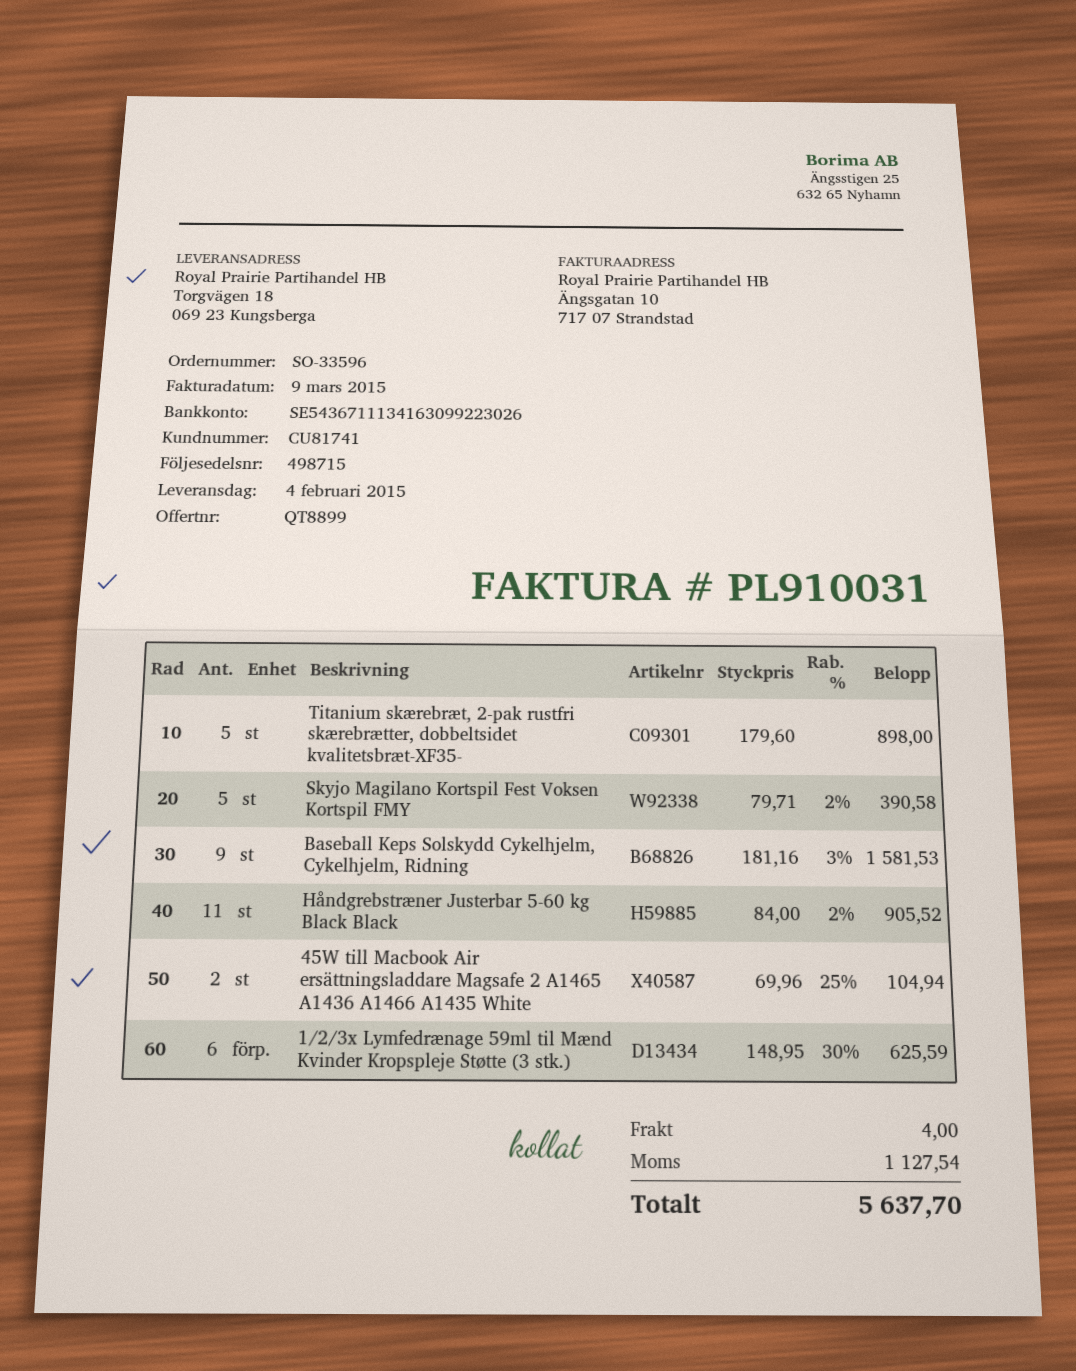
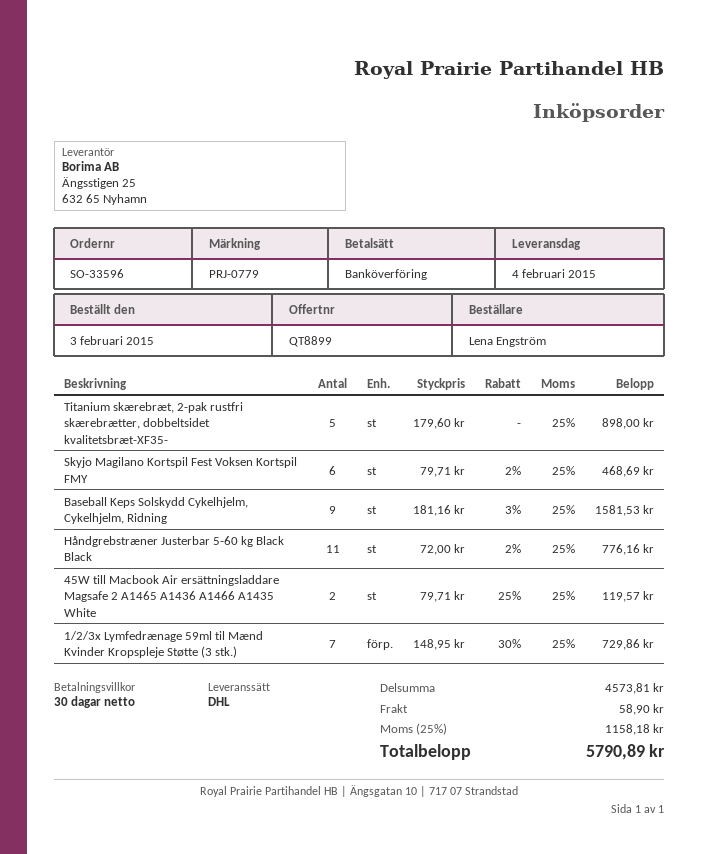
Skyjo Magilano Kortspil Fest Voksen Kortspil FMY: 5 x 79.71 - 2% = 390.58 -> 6 x 79.71 - 2% = 468.69
Håndgrebstræner Justerbar 5-60 kg Black Black: 11 x 84.00 - 2% = 905.52 -> 11 x 72.00 - 2% = 776.16
45W till Macbook Air ersättningsladdare Magsafe 2 A1465 A1436 A1466 A1435 White: 2 x 69.96 - 25% = 104.94 -> 2 x 79.71 - 25% = 119.57
1/2/3x Lymfedrænage 59ml til Mænd Kvinder Kropspleje Støtte (3 stk.): 6 x 148.95 - 30% = 625.59 -> 7 x 148.95 - 30% = 729.86
shipping: 4.00 -> 58.90
tax: 1127.54 -> 1158.18
total: 5637.70 -> 5790.89

